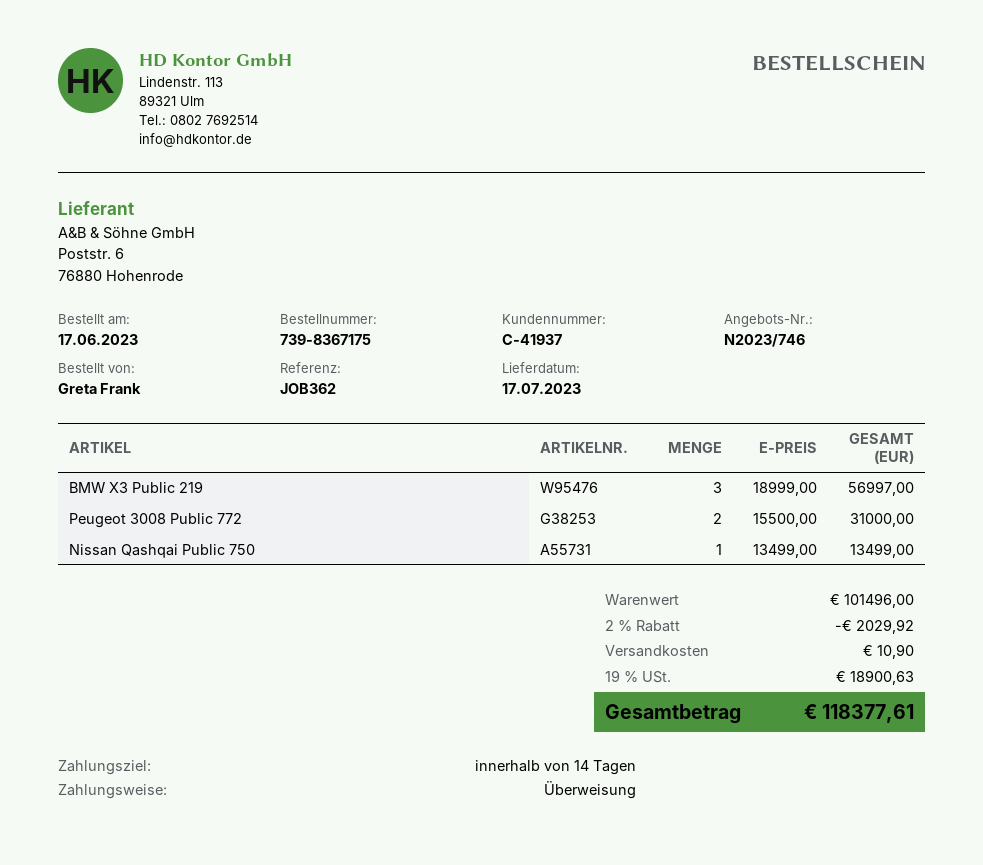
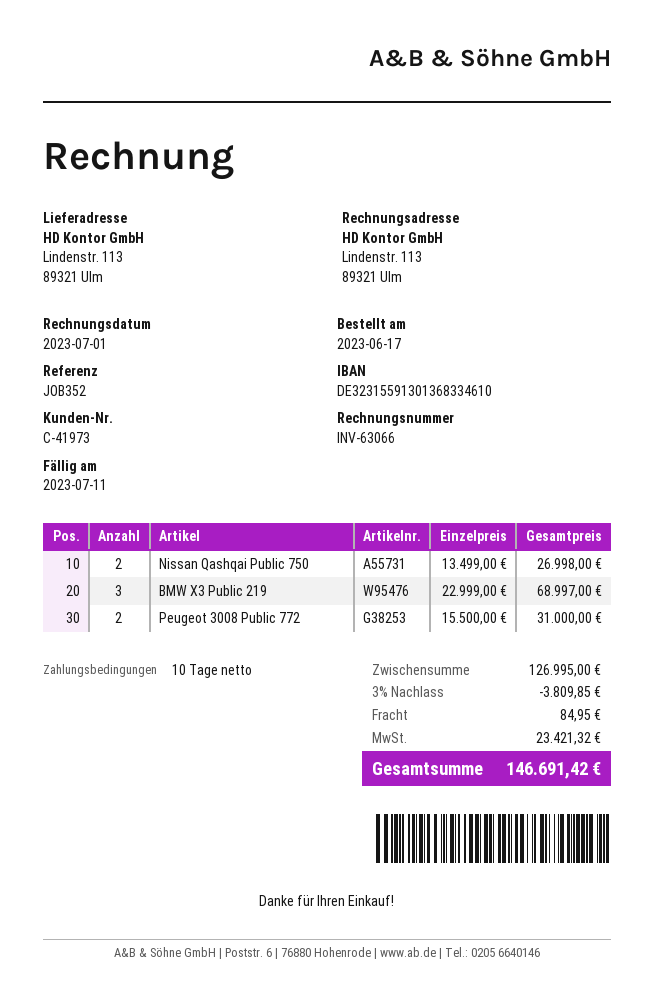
payment terms: 14 days -> 10 days
customer number: C-41937 -> C-41973
reference: JOB362 -> JOB352
BMW X3 Public 219: 3 x 18999.00 = 56997.00 -> 3 x 22999.00 = 68997.00
Nissan Qashqai Public 750: 1 x 13499.00 = 13499.00 -> 2 x 13499.00 = 26998.00
subtotal: 101496.00 -> 126995.00
discount: 2% = 2029.92 -> 3% = 3809.85
shipping: 10.90 -> 84.95
tax: 18900.63 -> 23421.32
total: 118377.61 -> 146691.42

